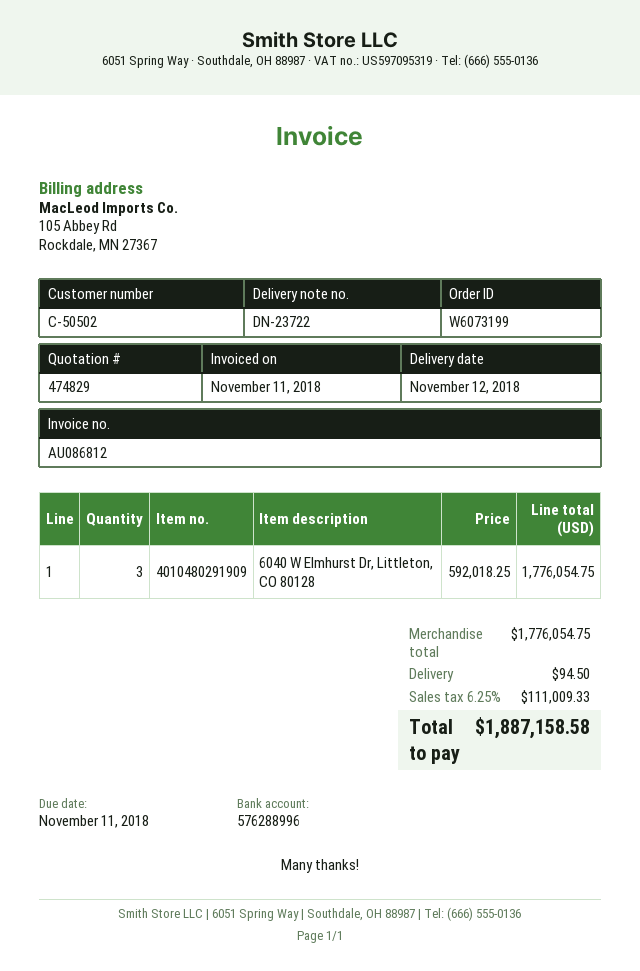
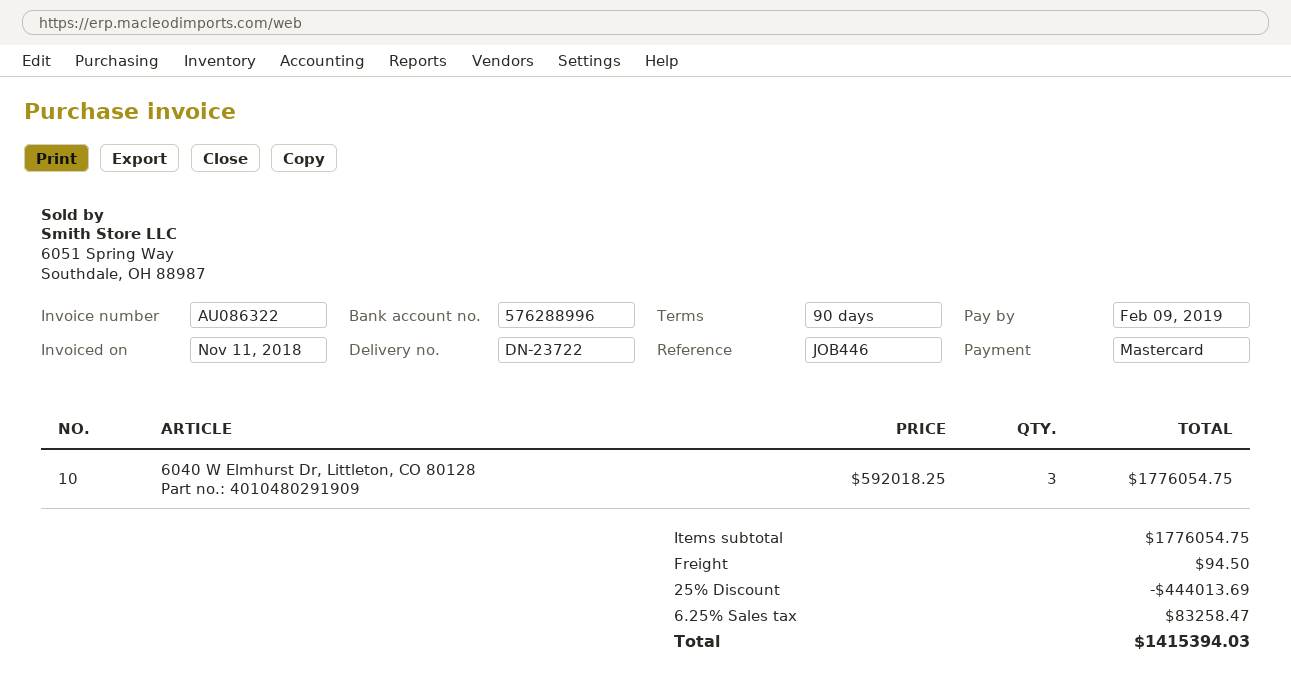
invoice number: AU086812 -> AU086322
due date: 2018-11-11 -> 2019-02-09
discount: none -> 25% = 444013.69
tax: 6.25% = 111009.33 -> 6.25% = 83258.47
total: 1887158.58 -> 1415394.03

